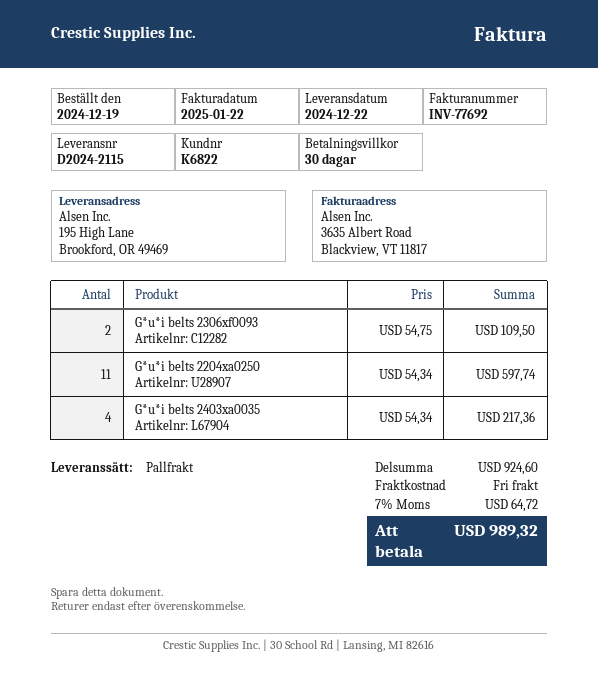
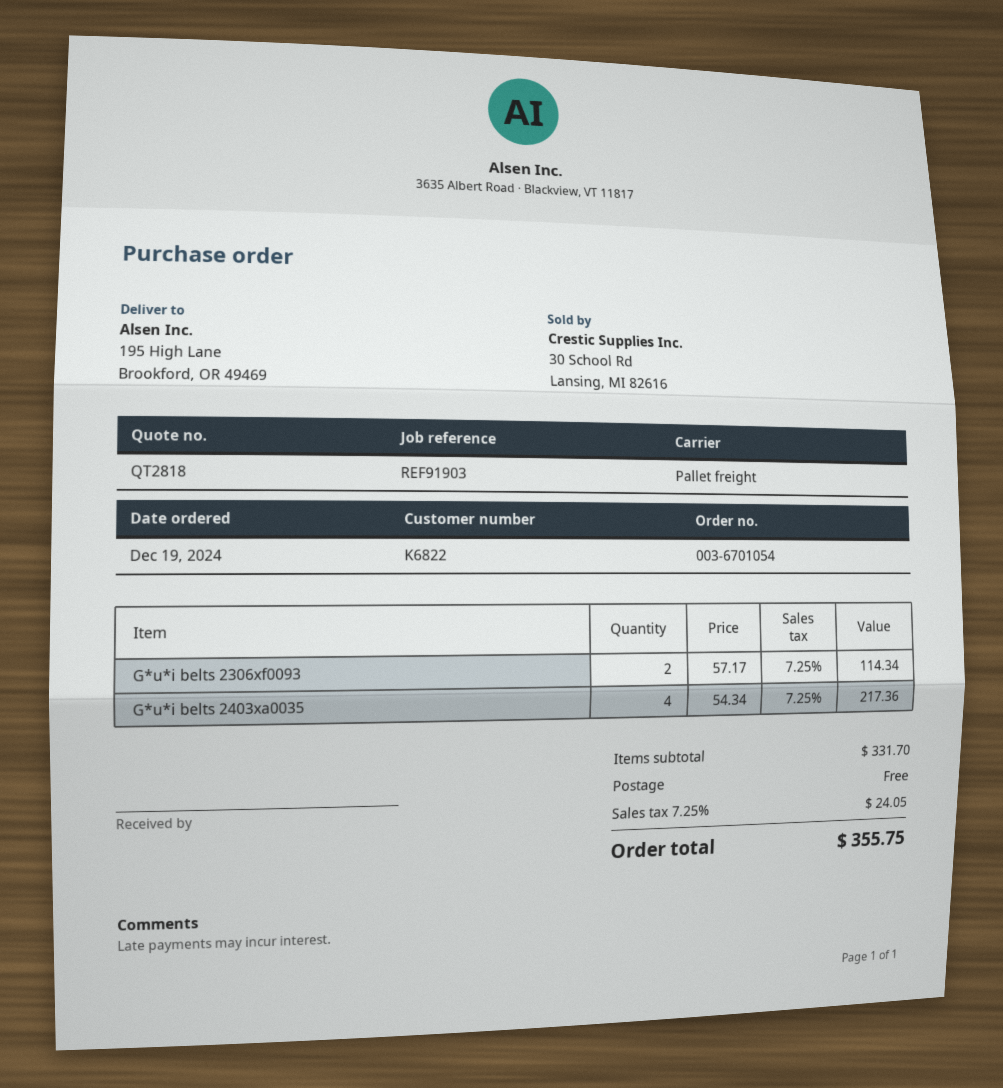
G*u*i belts 2306xf0093: 2 x 54.75 = 109.50 -> 2 x 57.17 = 114.34
G*u*i belts 2204xa0250: 11 x 54.34 = 597.74 -> none
subtotal: 924.60 -> 331.70
tax: 7% = 64.72 -> 7.25% = 24.05
total: 989.32 -> 355.75

